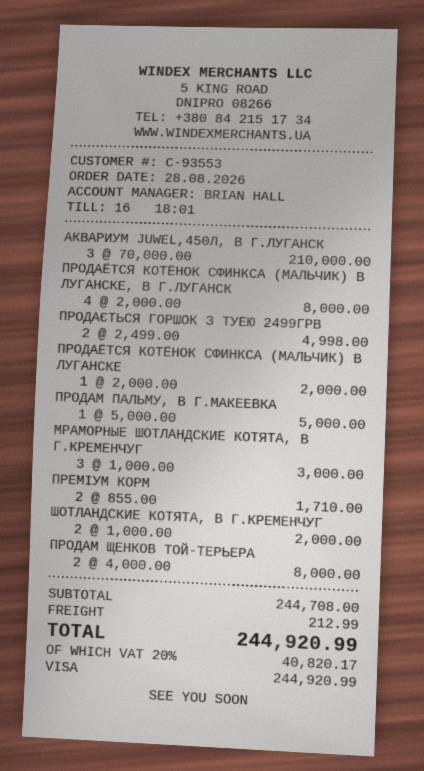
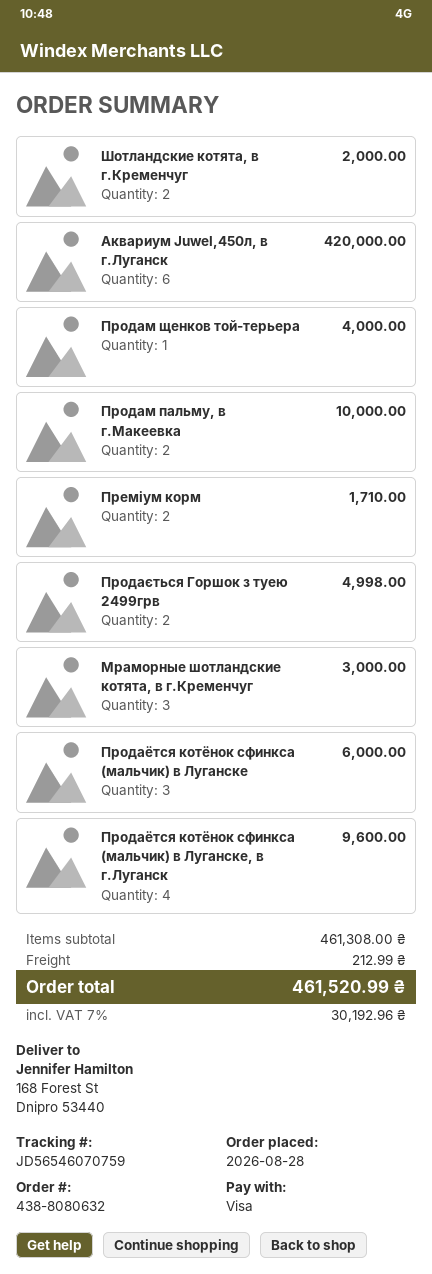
АКВАРИУМ JUWEL,450Л, В Г.ЛУГАНСК: 3 for 210000.00 -> 6 for 420000.00
ПРОДАЁТСЯ КОТЁНОК СФИНКСА (МАЛЬЧИК) В ЛУГАНСКЕ, В Г.ЛУГАНСК: 4 for 8000.00 -> 4 for 9600.00
ПРОДАЁТСЯ КОТЁНОК СФИНКСА (МАЛЬЧИК) В ЛУГАНСКЕ: 1 for 2000.00 -> 3 for 6000.00
ПРОДАМ ПАЛЬМУ, В Г.МАКЕЕВКА: 1 for 5000.00 -> 2 for 10000.00
ПРОДАМ ЩЕНКОВ ТОЙ-ТЕРЬЕРА: 2 for 8000.00 -> 1 for 4000.00
subtotal: 244708.00 -> 461308.00
tax: 20% = 40820.17 -> 7% = 30192.96
total: 244920.99 -> 461520.99

